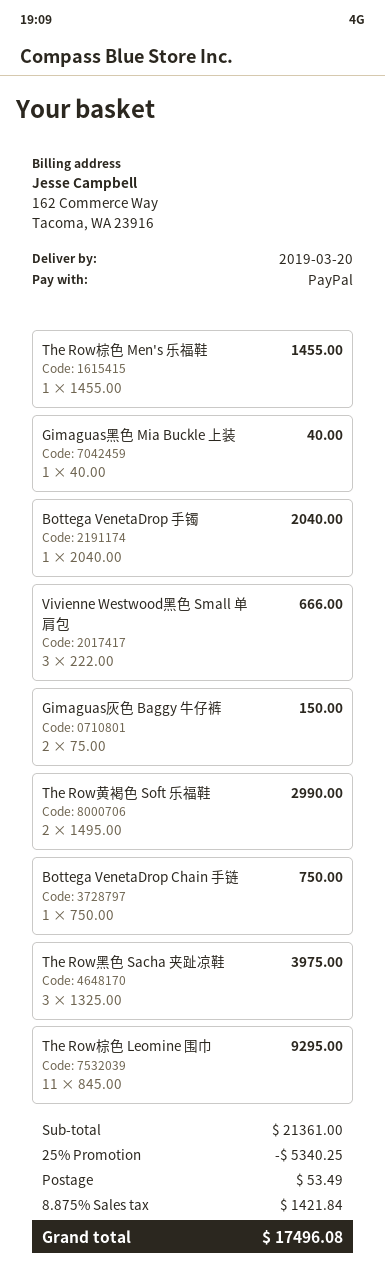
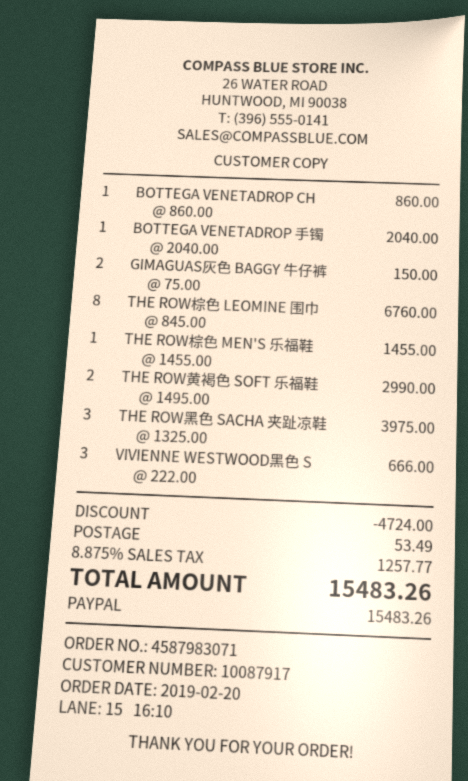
Gimaguas黑色 Mia Buckle 上装: 1 x 40.00 = 40.00 -> none
Bottega VenetaDrop Chain 手链: 1 x 750.00 = 750.00 -> 1 x 860.00 = 860.00
The Row棕色 Leomine 围巾: 11 x 845.00 = 9295.00 -> 8 x 845.00 = 6760.00
discount: 5340.25 -> 4724.00
tax: 8.875% = 1421.84 -> 8.875% = 1257.77
total: 17496.08 -> 15483.26

